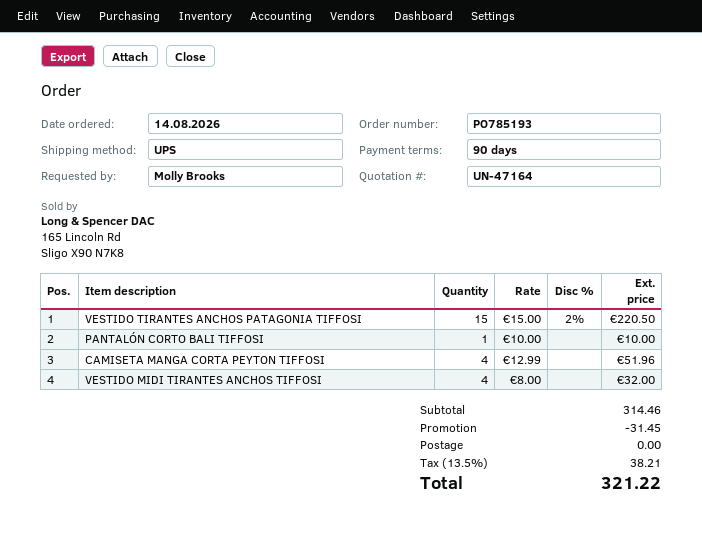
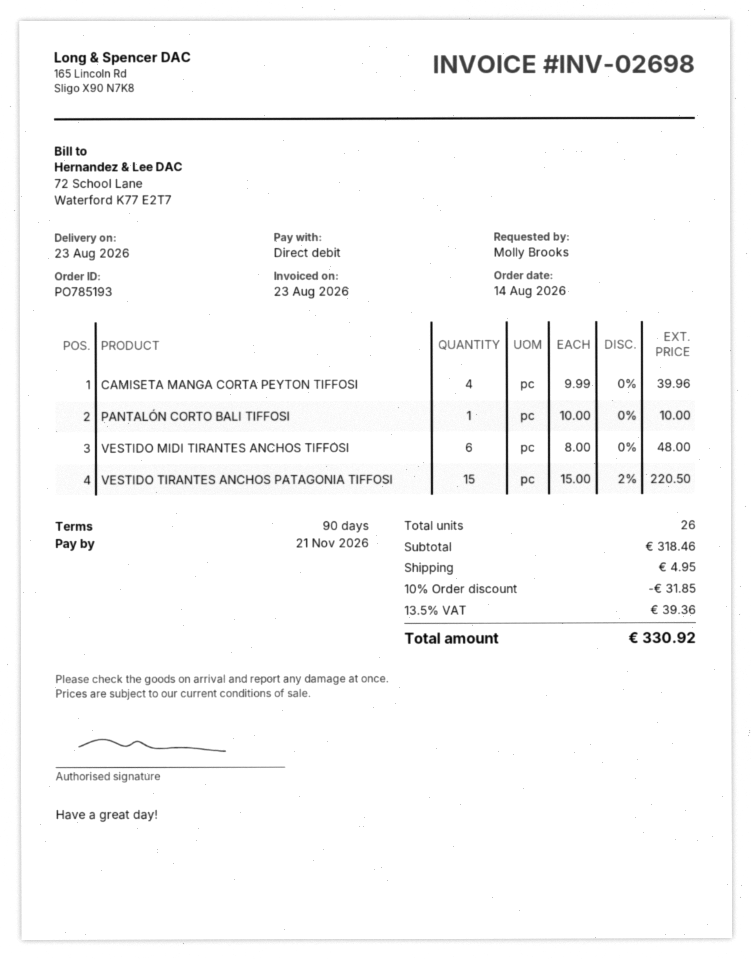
CAMISETA MANGA CORTA PEYTON TIFFOSI: 4 x 12.99 = 51.96 -> 4 x 9.99 = 39.96
VESTIDO MIDI TIRANTES ANCHOS TIFFOSI: 4 x 8.00 = 32.00 -> 6 x 8.00 = 48.00
subtotal: 314.46 -> 318.46
discount: 31.45 -> 31.85
shipping: 0.00 -> 4.95
tax: 13.5% = 38.21 -> 13.5% = 39.36
total: 321.22 -> 330.92

